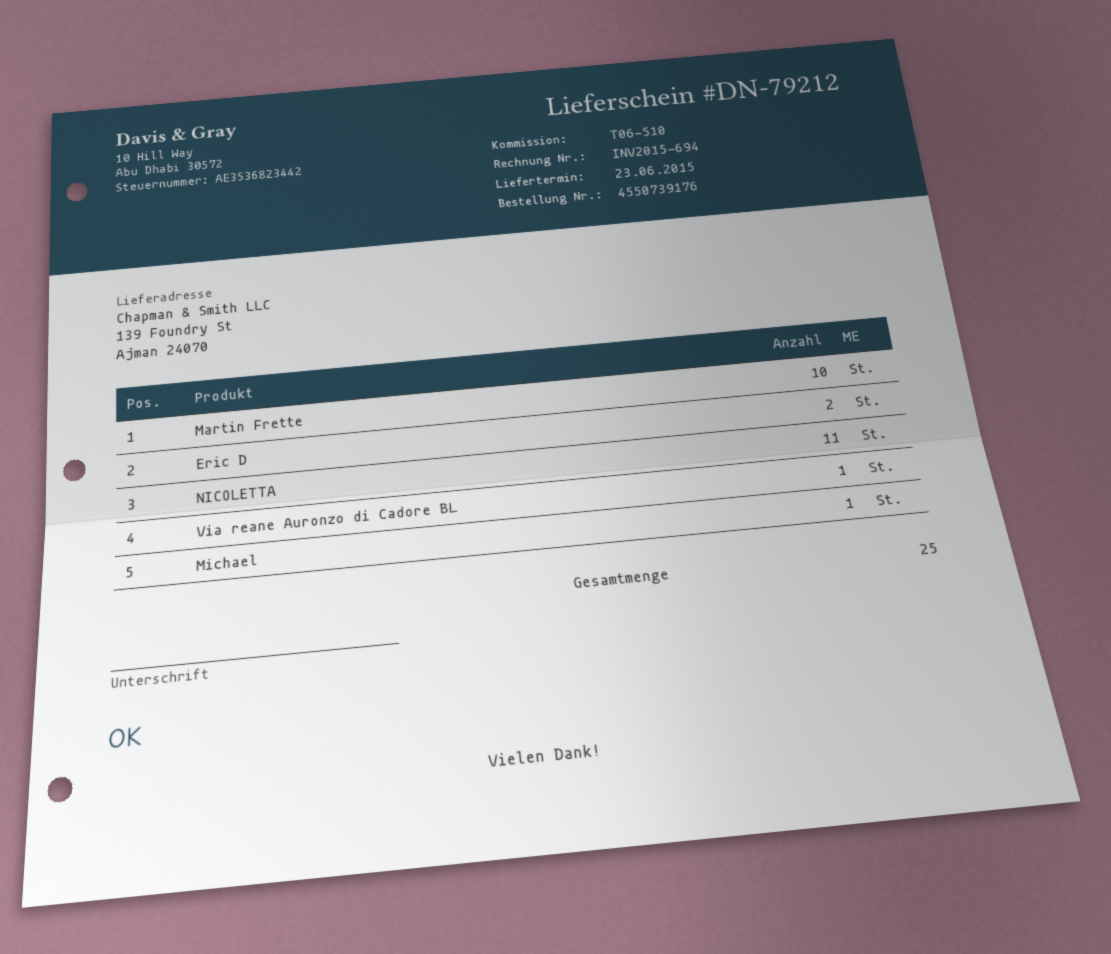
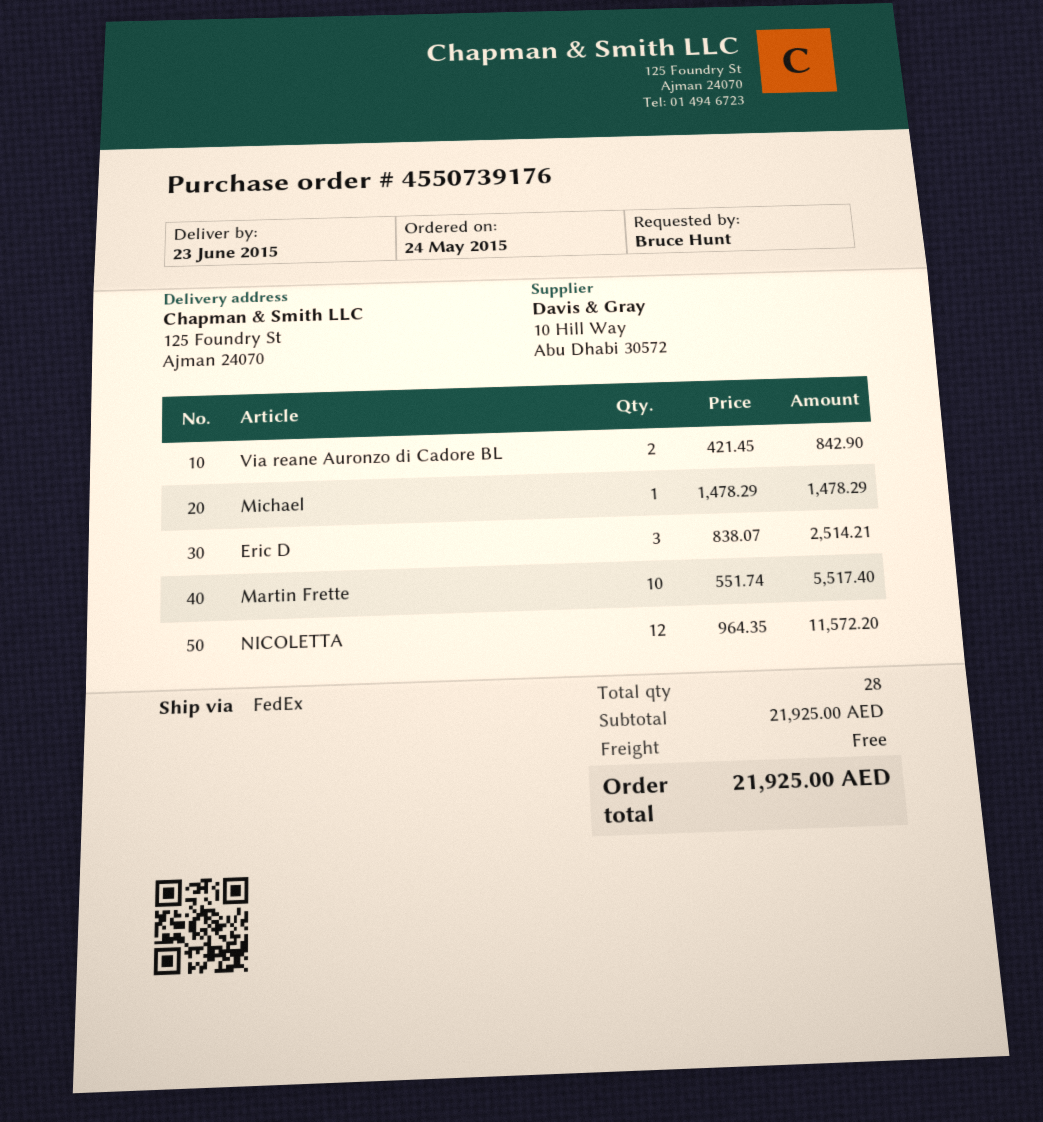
ship to: 139 Foundry St, Ajman 24070 -> 125 Foundry St, Ajman 24070
Eric D: 2 -> 3
NICOLETTA: 11 -> 12
Via reane Auronzo di Cadore BL: 1 -> 2
total quantity: 25 -> 28

